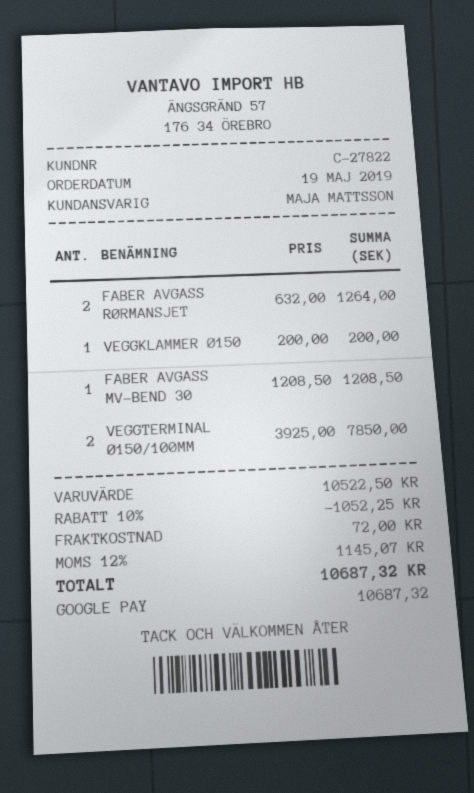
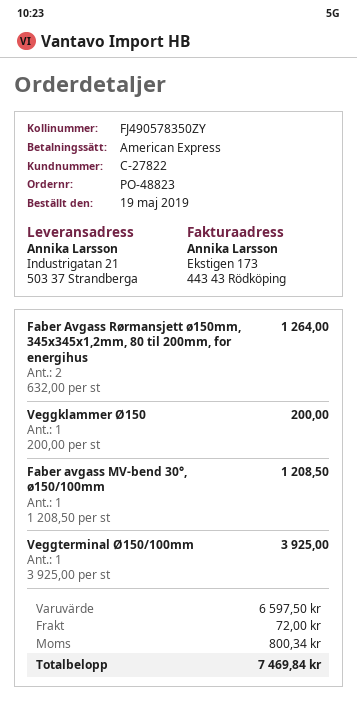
payment method: Google Pay -> American Express
VEGGTERMINAL Ø150/100MM: 2 x 3925.00 = 7850.00 -> 1 x 3925.00 = 3925.00
subtotal: 10522.50 -> 6597.50
discount: 10% = 1052.25 -> none
tax: 1145.07 -> 800.34
total: 10687.32 -> 7469.84

